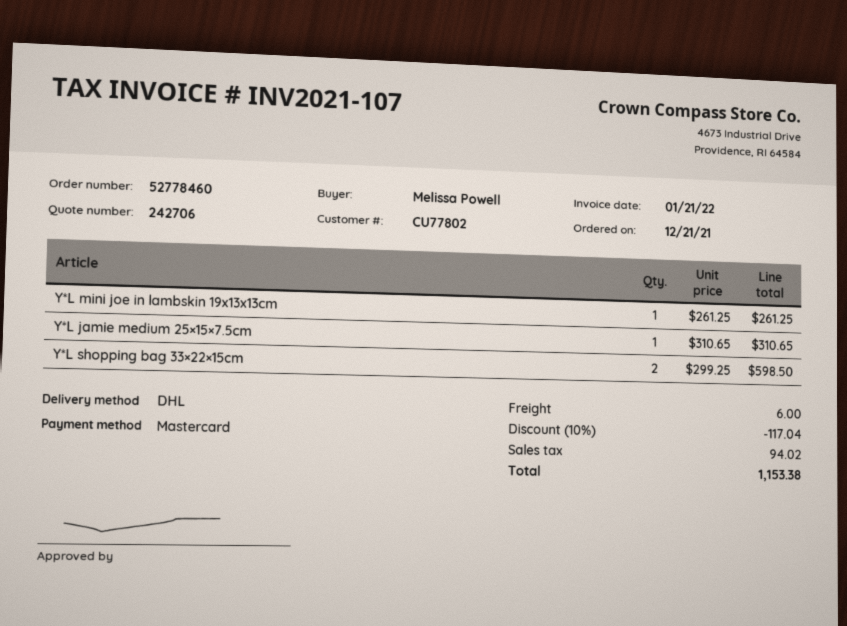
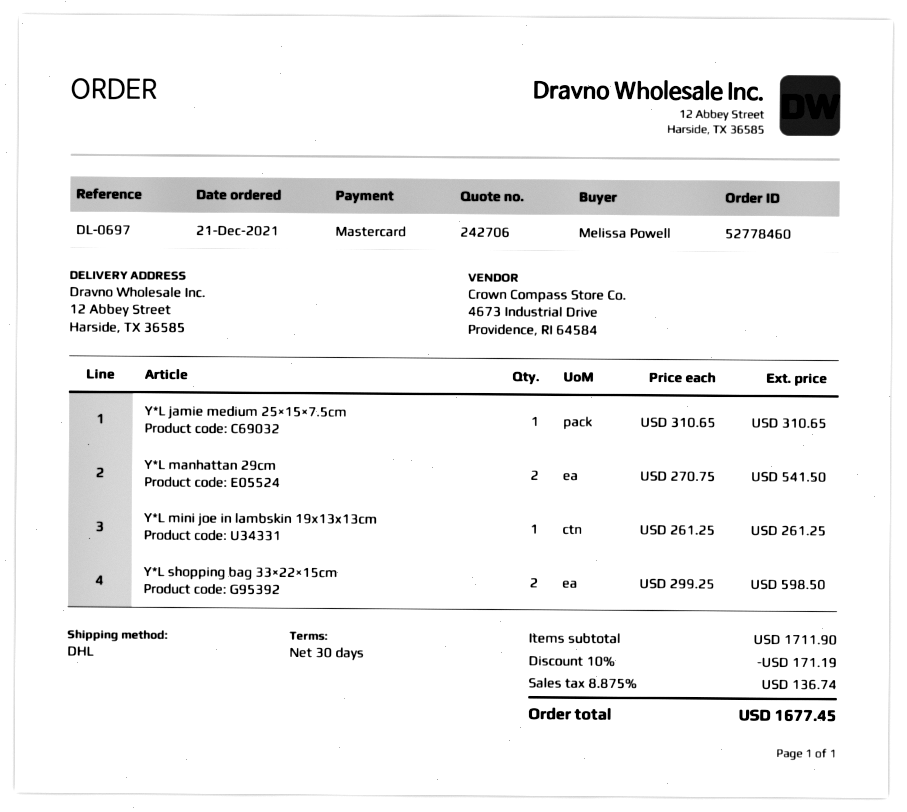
Y*L manhattan 29cm: none -> 2 x 270.75 = 541.50
discount: 10% = 117.04 -> 10% = 171.19
shipping: 6.00 -> none
tax: 94.02 -> 136.74
total: 1153.38 -> 1677.45

